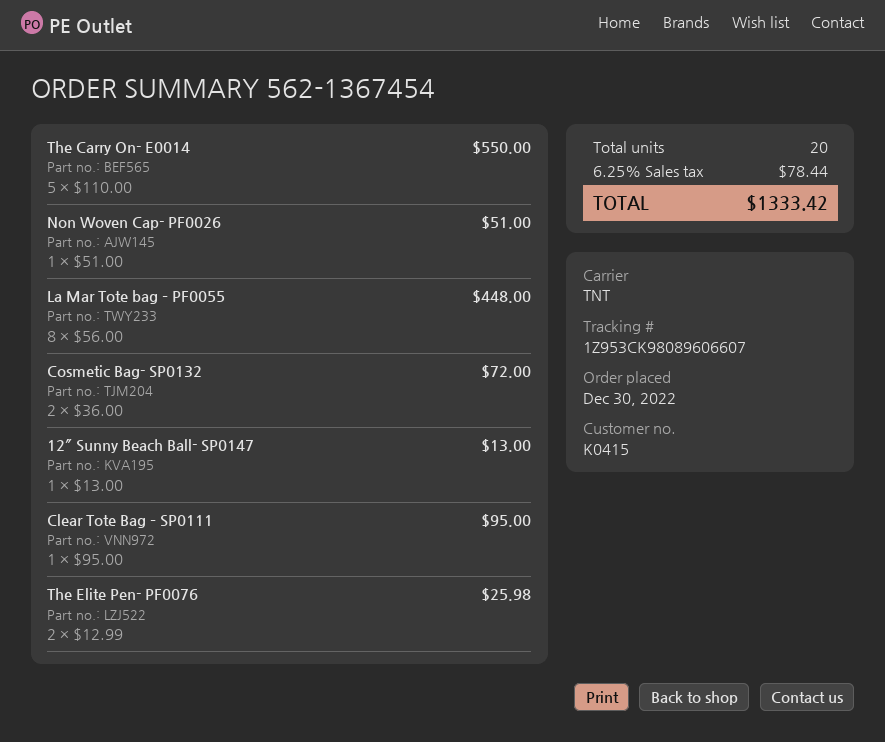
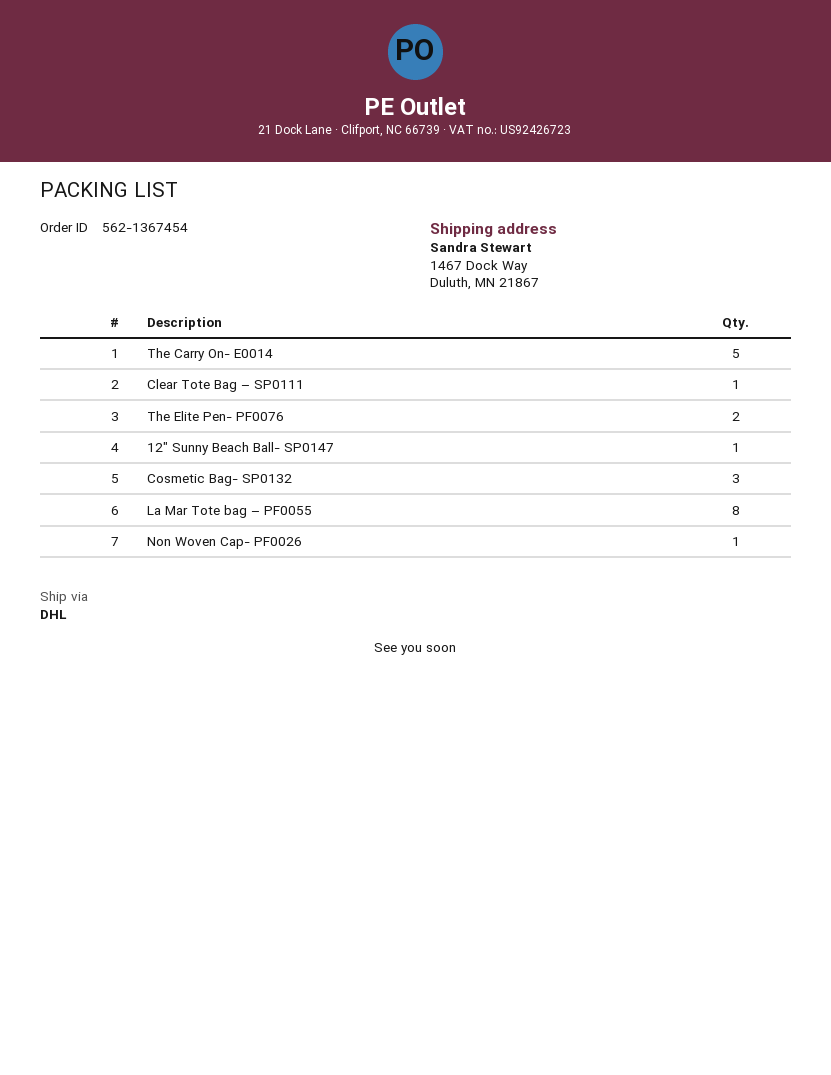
shipping method: TNT -> DHL
Cosmetic Bag- SP0132: 2 -> 3

